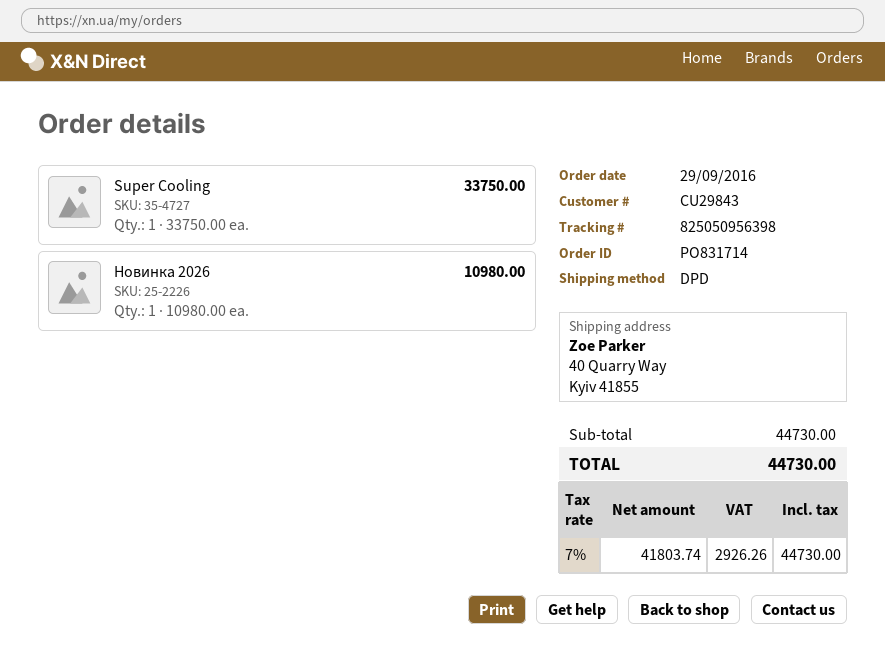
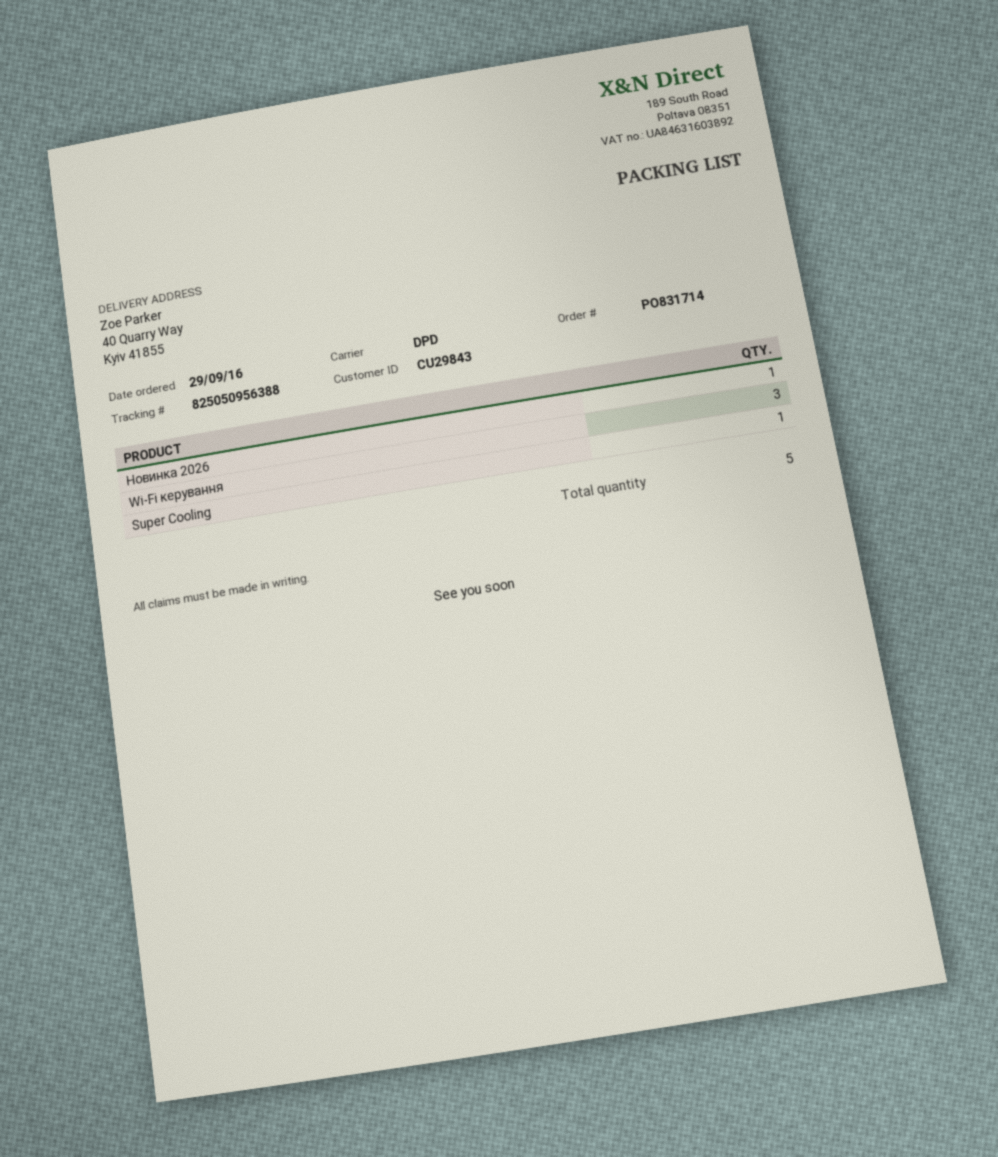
tracking number: 825050956398 -> 825050956388
Wi-Fi керування: none -> 3

